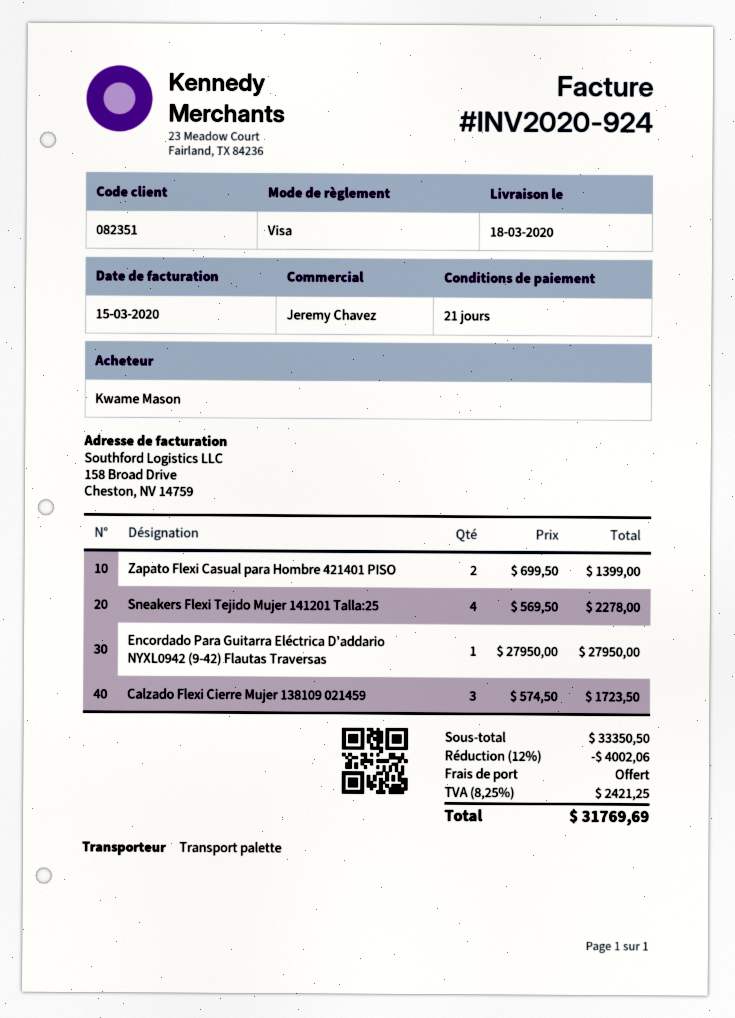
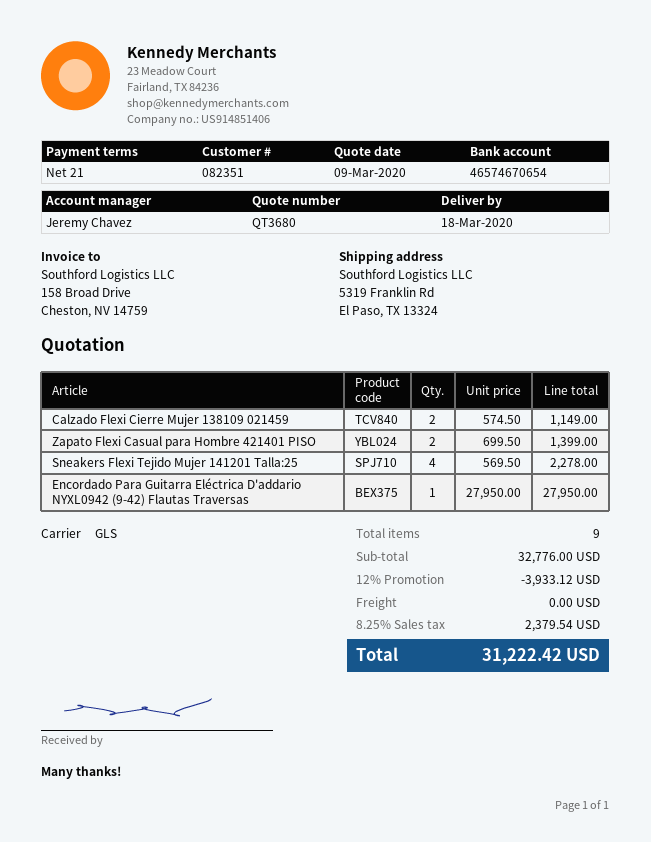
shipping method: pallet freight -> GLS
Calzado Flexi Cierre Mujer 138109 021459: 3 x 574.50 = 1723.50 -> 2 x 574.50 = 1149.00
subtotal: 33350.50 -> 32776.00
discount: 12% = 4002.06 -> 12% = 3933.12
tax: 8.25% = 2421.25 -> 8.25% = 2379.54
total: 31769.69 -> 31222.42

